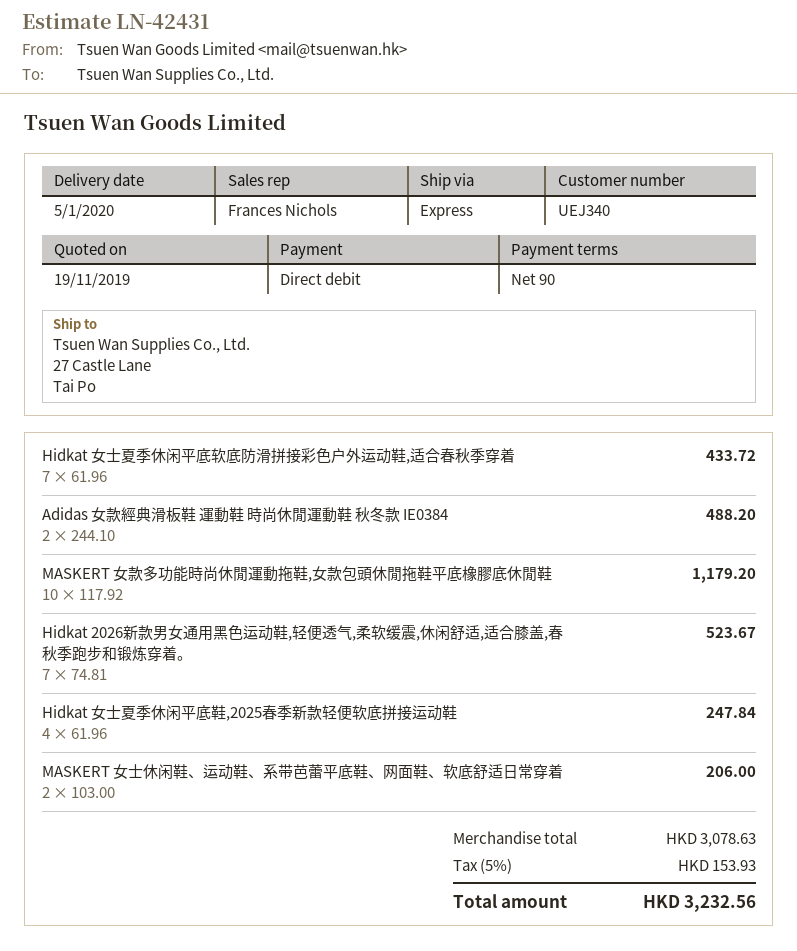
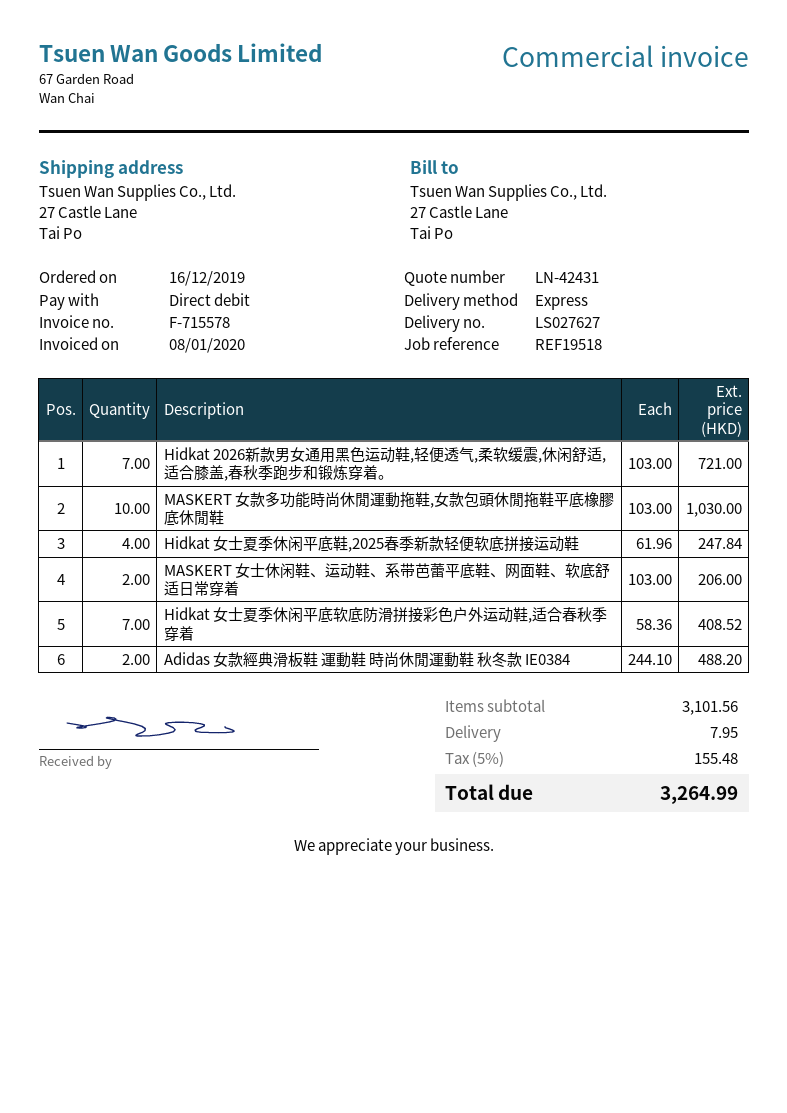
Hidkat 女士夏季休闲平底软底防滑拼接彩色户外运动鞋,适合春秋季穿着: 7 x 61.96 = 433.72 -> 7 x 58.36 = 408.52
MASKERT 女款多功能時尚休閒運動拖鞋,女款包頭休閒拖鞋平底橡膠底休閒鞋: 10 x 117.92 = 1179.20 -> 10 x 103.00 = 1030.00
Hidkat 2026新款男女通用黑色运动鞋,轻便透气,柔软缓震,休闲舒适,适合膝盖,春秋季跑步和锻炼穿着。: 7 x 74.81 = 523.67 -> 7 x 103.00 = 721.00
subtotal: 3078.63 -> 3101.56
shipping: none -> 7.95
tax: 5% = 153.93 -> 5% = 155.48
total: 3232.56 -> 3264.99

